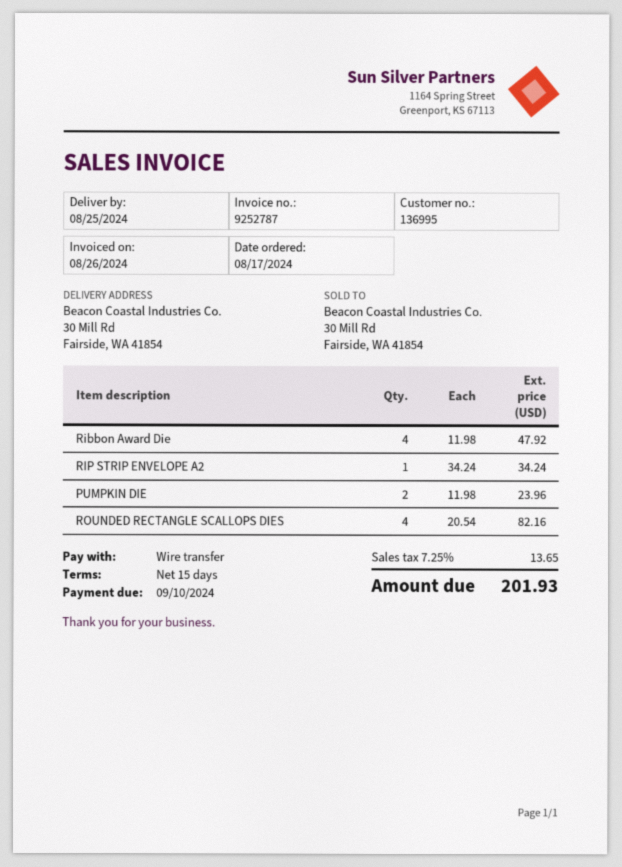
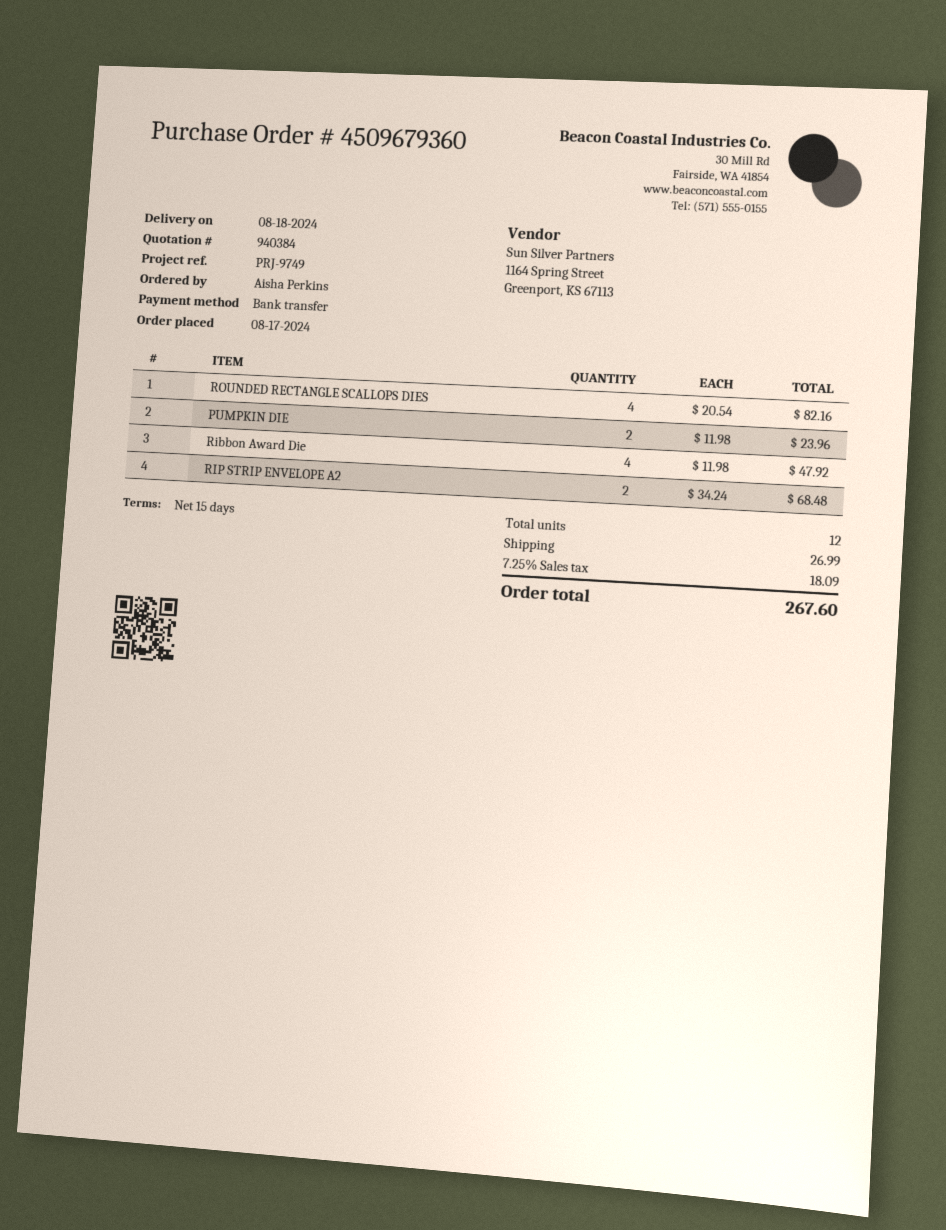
delivery date: 2024-08-25 -> 2024-08-18
RIP STRIP ENVELOPE A2: 1 x 34.24 = 34.24 -> 2 x 34.24 = 68.48
shipping: none -> 26.99
tax: 7.25% = 13.65 -> 7.25% = 18.09
total: 201.93 -> 267.60

